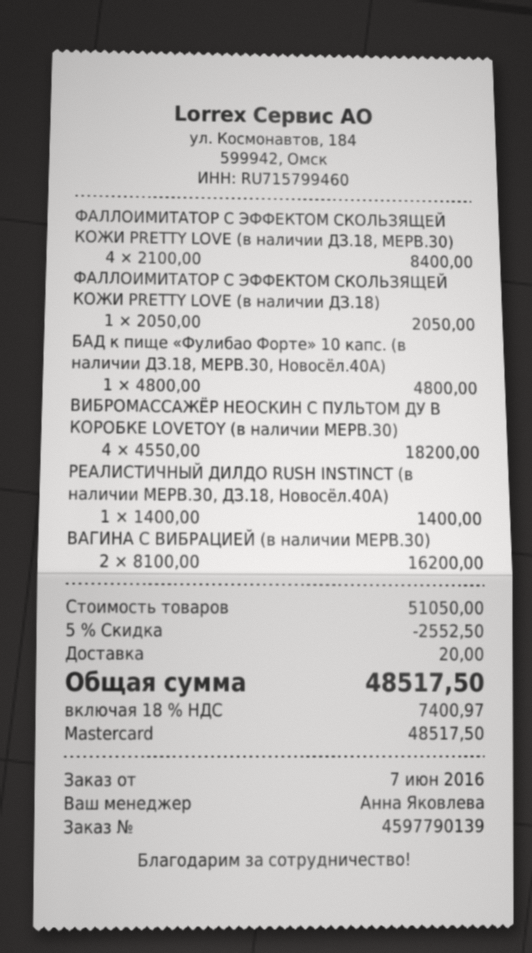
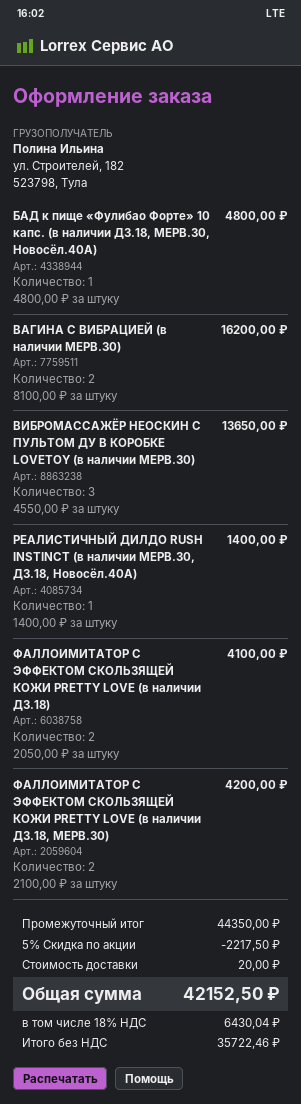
ФАЛЛОИМИТАТОР С ЭФФЕКТОМ СКОЛЬЗЯЩЕЙ КОЖИ PRETTY LOVE (в наличии ДЗ.18, МЕРВ.30): 4 x 2100.00 = 8400.00 -> 2 x 2100.00 = 4200.00
ФАЛЛОИМИТАТОР С ЭФФЕКТОМ СКОЛЬЗЯЩЕЙ КОЖИ PRETTY LOVE (в наличии ДЗ.18): 1 x 2050.00 = 2050.00 -> 2 x 2050.00 = 4100.00
ВИБРОМАССАЖЁР НЕОСКИН С ПУЛЬТОМ ДУ В КОРОБКЕ LOVETOY (в наличии МЕРВ.30): 4 x 4550.00 = 18200.00 -> 3 x 4550.00 = 13650.00
subtotal: 51050.00 -> 44350.00
discount: 5% = 2552.50 -> 5% = 2217.50
tax: 18% = 7400.97 -> 18% = 6430.04
total: 48517.50 -> 42152.50

